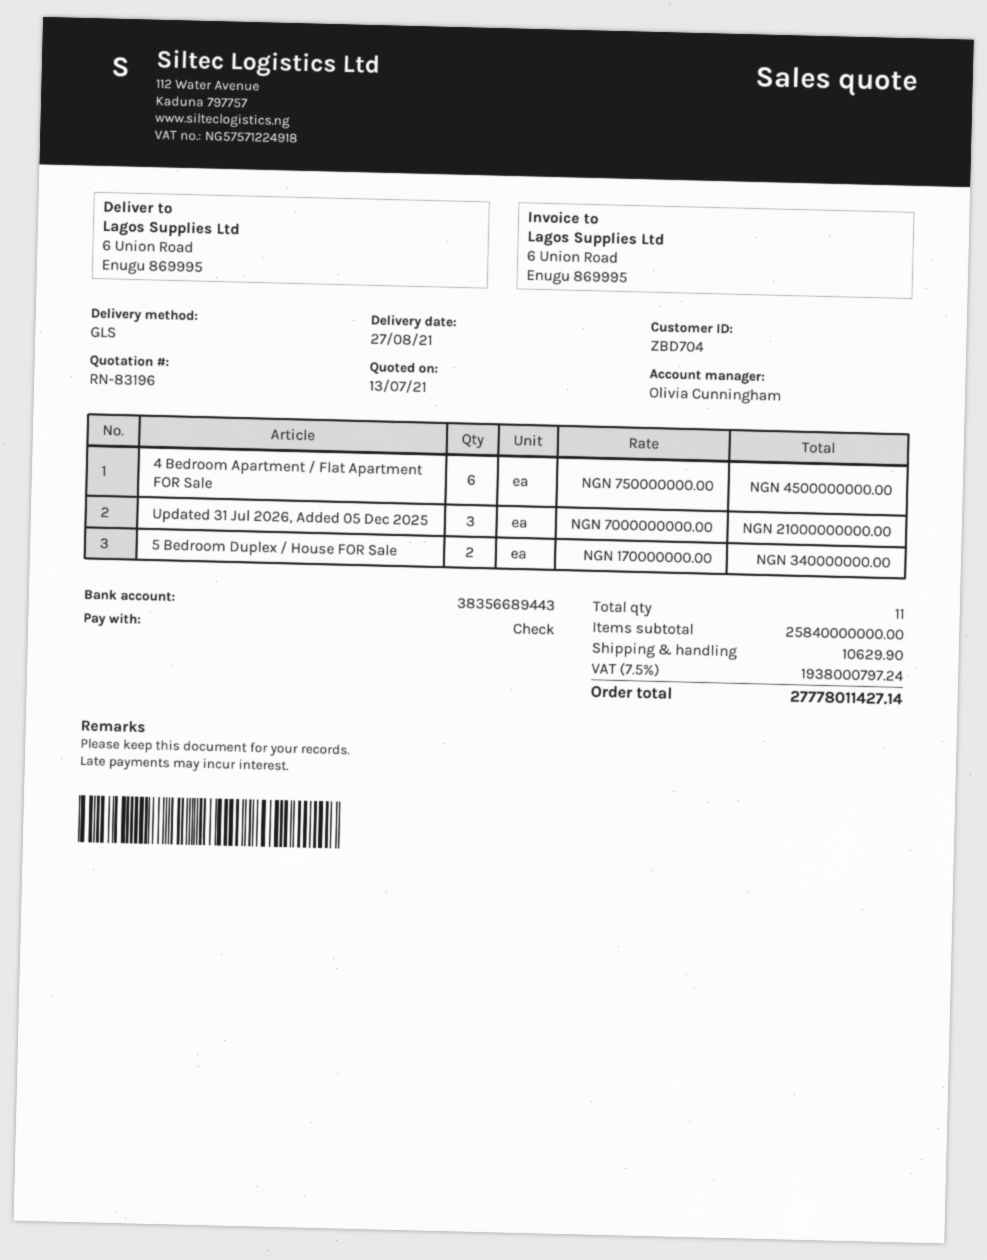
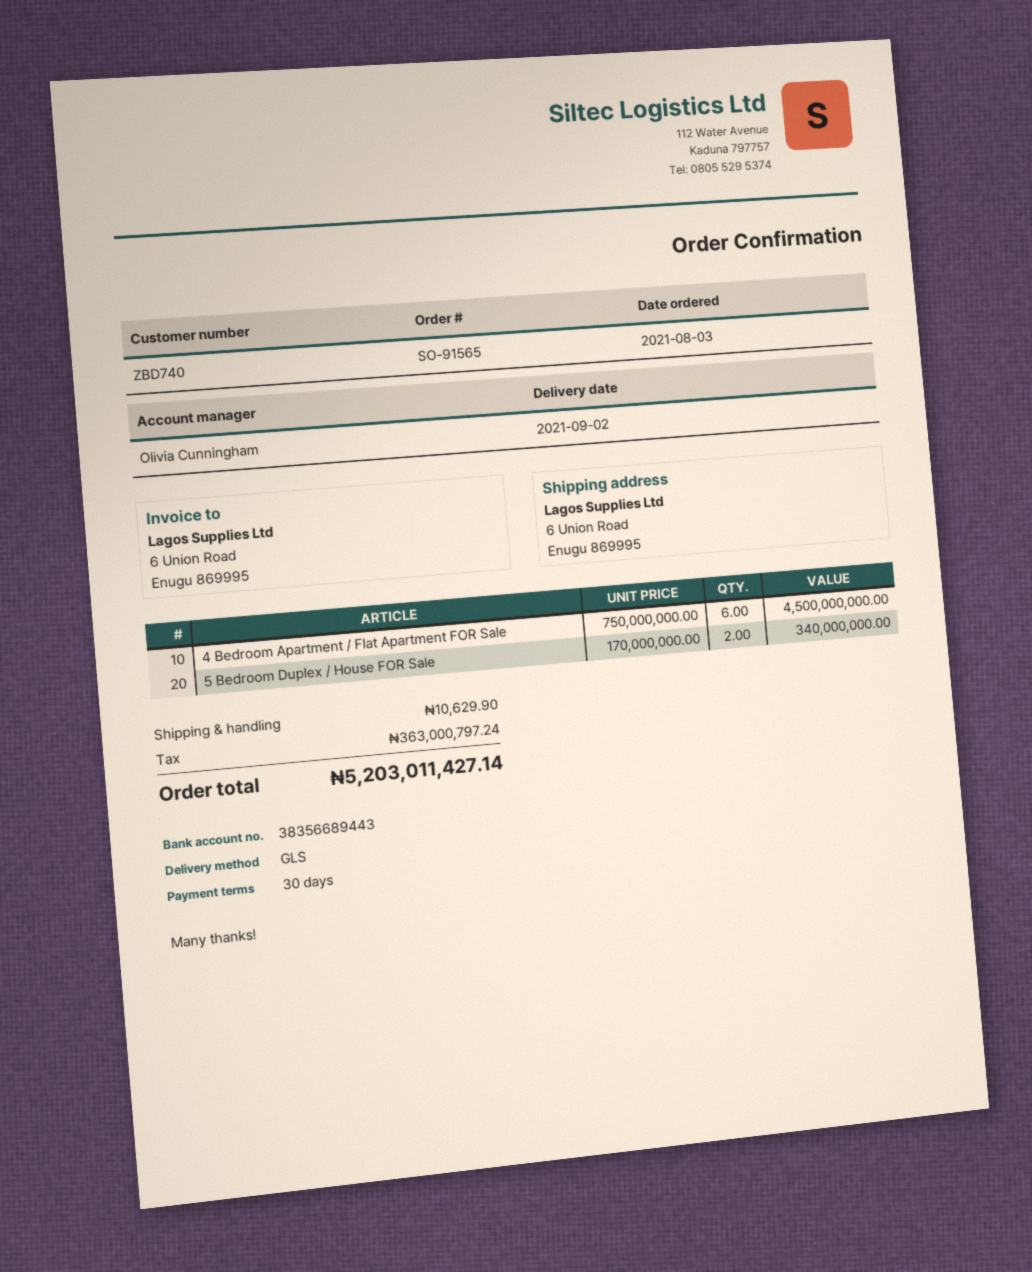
delivery date: 2021-08-27 -> 2021-09-02
customer number: ZBD704 -> ZBD740
Updated 31 Jul 2026, Added 05 Dec 2025: 3 x 7000000000.00 = 21000000000.00 -> none
tax: 1938000797.24 -> 363000797.24
total: 27778011427.14 -> 5203011427.14

